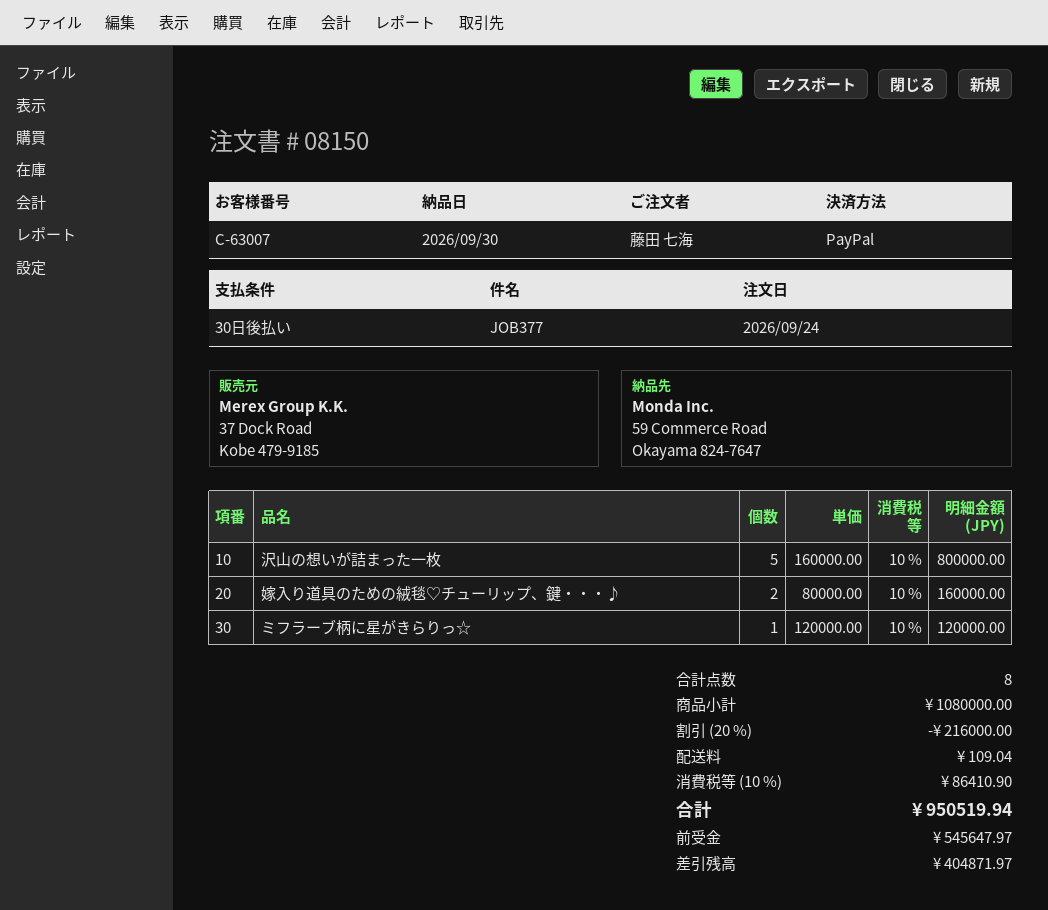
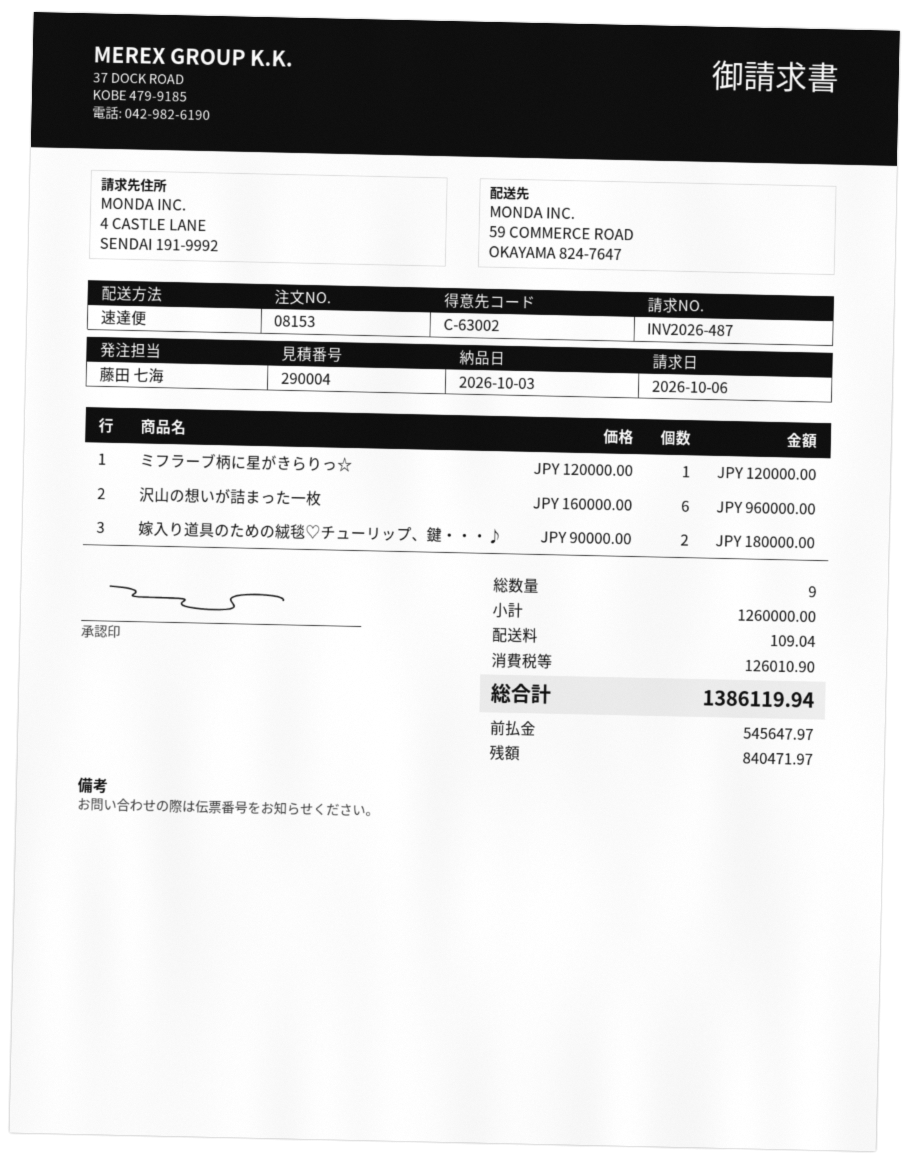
order number: 08150 -> 08153
delivery date: 2026-09-30 -> 2026-10-03
customer number: C-63007 -> C-63002
沢山の想いが詰まった一枚: 5 x 160000.00 = 800000.00 -> 6 x 160000.00 = 960000.00
嫁入り道具のための絨毯♡チューリップ、鍵・・・♪: 2 x 80000.00 = 160000.00 -> 2 x 90000.00 = 180000.00
total quantity: 8 -> 9
subtotal: 1080000.00 -> 1260000.00
discount: 20% = 216000.00 -> none
tax: 86410.90 -> 126010.90
total: 950519.94 -> 1386119.94
balance: 404871.97 -> 840471.97

